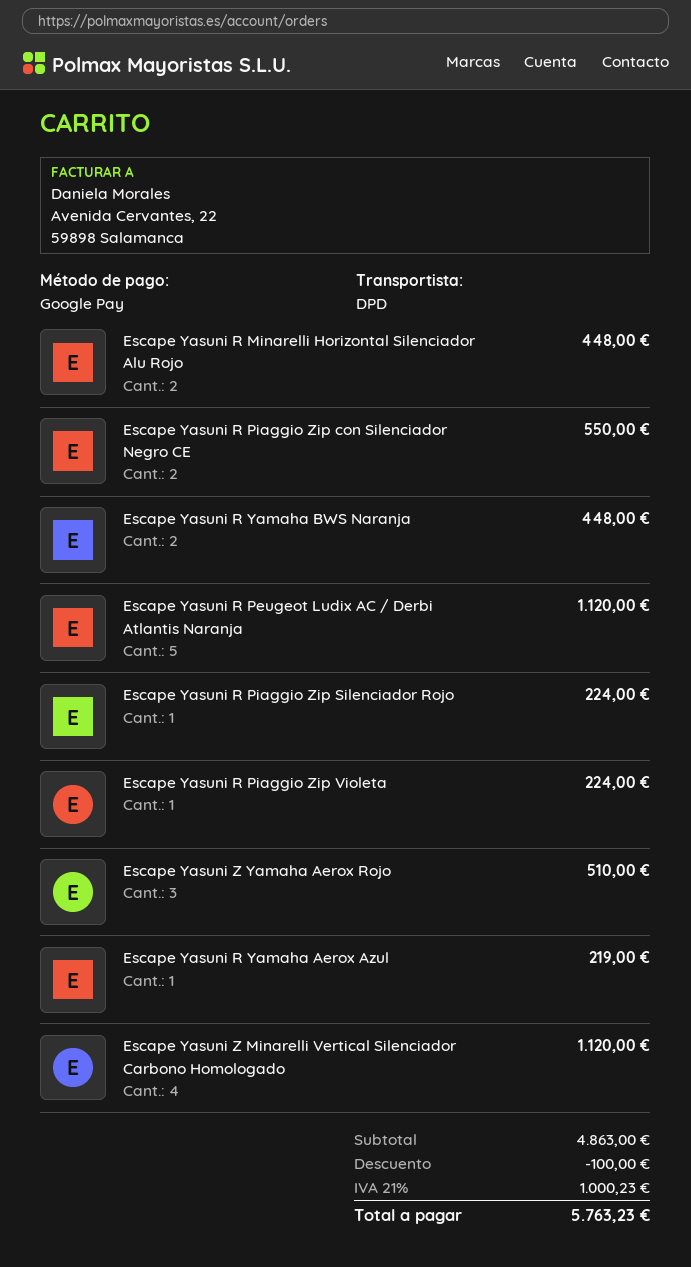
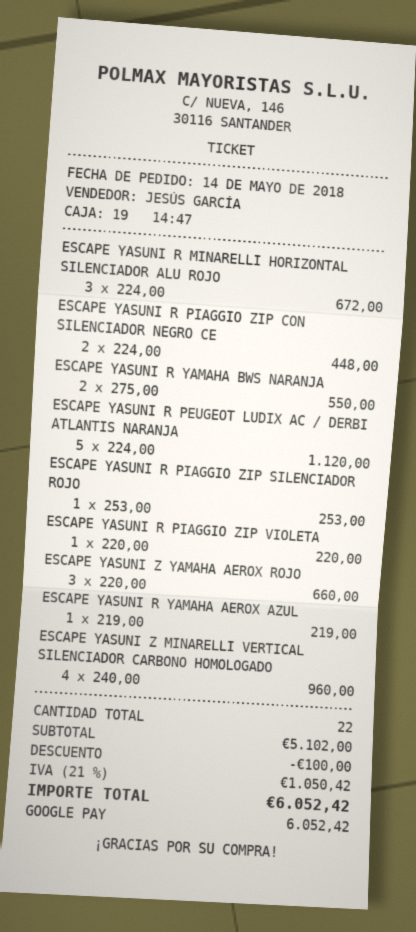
Escape Yasuni R Minarelli Horizontal Silenciador Alu Rojo: 2 for 448.00 -> 3 for 672.00
Escape Yasuni R Piaggio Zip con Silenciador Negro CE: 2 for 550.00 -> 2 for 448.00
Escape Yasuni R Yamaha BWS Naranja: 2 for 448.00 -> 2 for 550.00
Escape Yasuni R Piaggio Zip Silenciador Rojo: 1 for 224.00 -> 1 for 253.00
Escape Yasuni R Piaggio Zip Violeta: 1 for 224.00 -> 1 for 220.00
Escape Yasuni Z Yamaha Aerox Rojo: 3 for 510.00 -> 3 for 660.00
Escape Yasuni Z Minarelli Vertical Silenciador Carbono Homologado: 4 for 1120.00 -> 4 for 960.00
subtotal: 4863.00 -> 5102.00
tax: 21% = 1000.23 -> 21% = 1050.42
total: 5763.23 -> 6052.42

